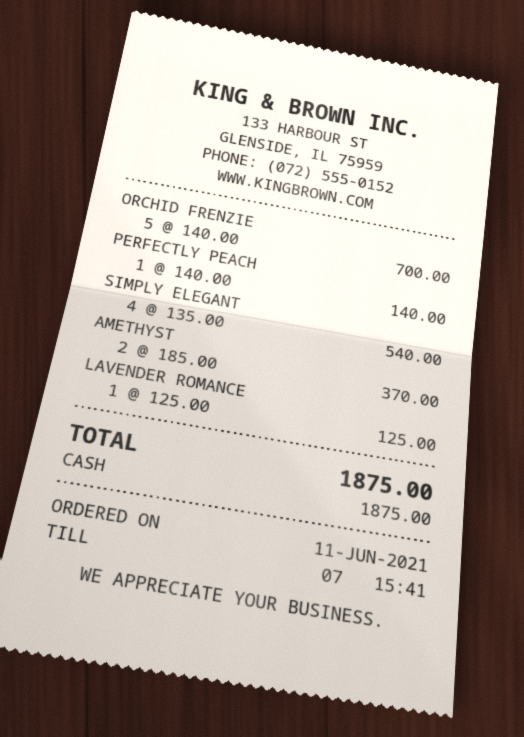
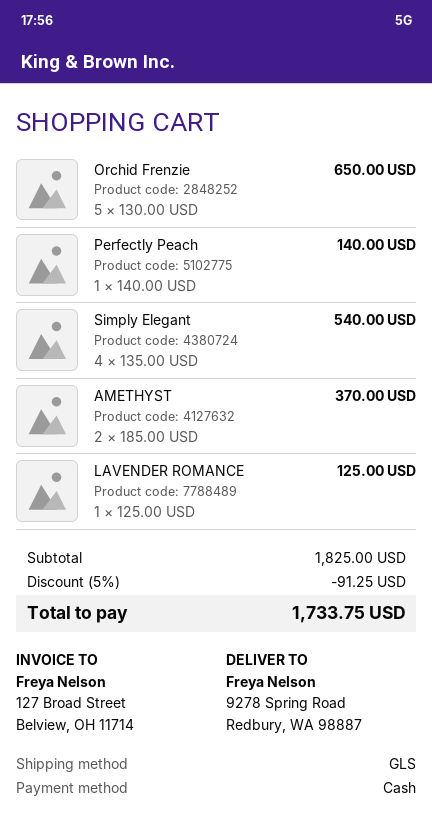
ORCHID FRENZIE: 5 x 140.00 = 700.00 -> 5 x 130.00 = 650.00
discount: none -> 5% = 91.25
total: 1875.00 -> 1733.75

